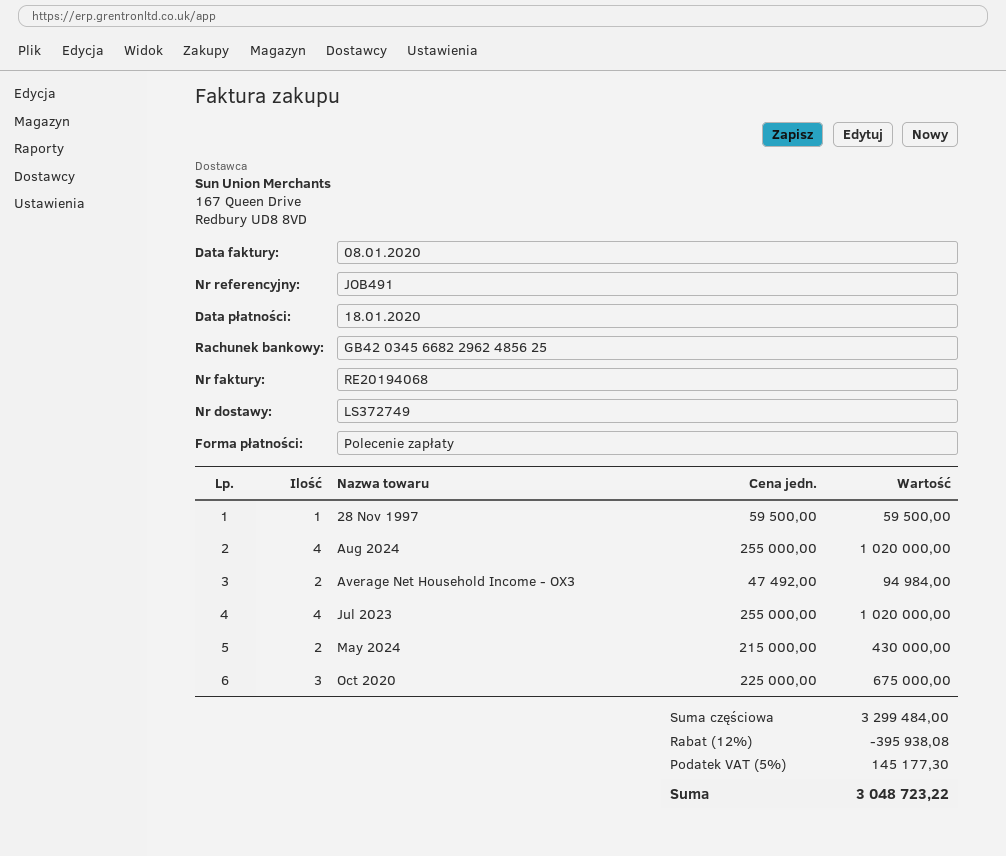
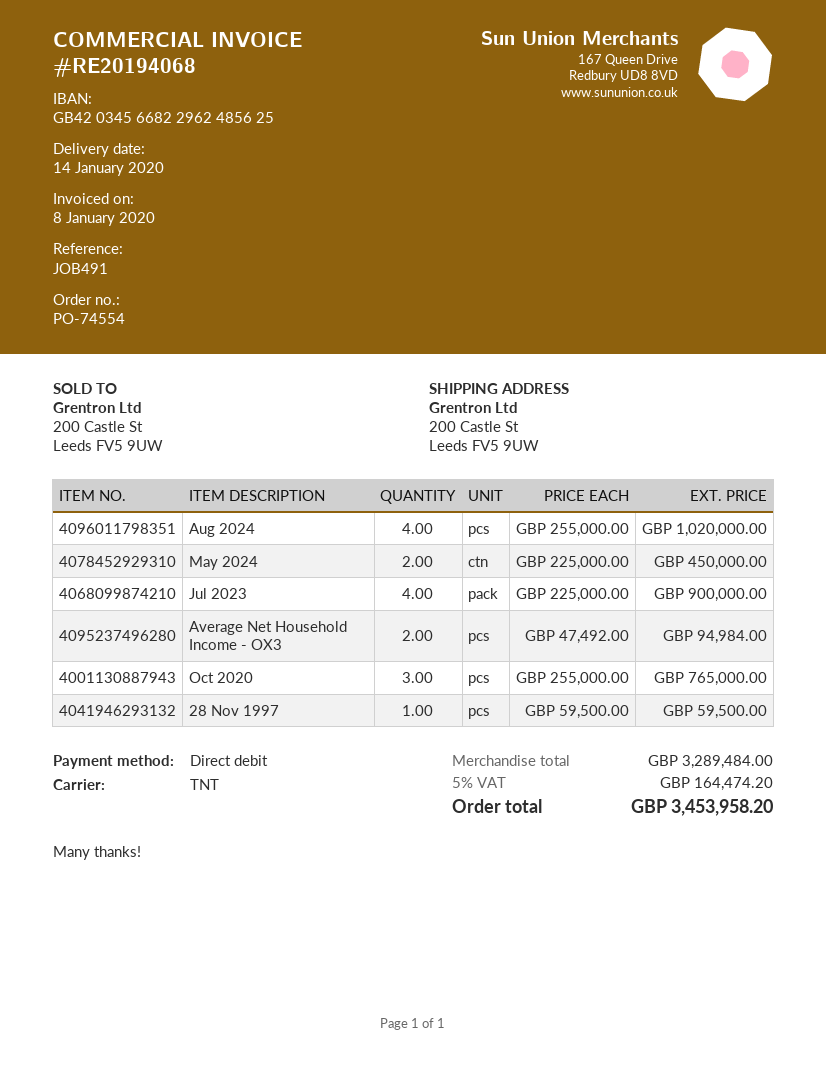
Jul 2023: 4 x 255000.00 = 1020000.00 -> 4 x 225000.00 = 900000.00
May 2024: 2 x 215000.00 = 430000.00 -> 2 x 225000.00 = 450000.00
Oct 2020: 3 x 225000.00 = 675000.00 -> 3 x 255000.00 = 765000.00
subtotal: 3299484.00 -> 3289484.00
discount: 12% = 395938.08 -> none
tax: 5% = 145177.30 -> 5% = 164474.20
total: 3048723.22 -> 3453958.20

